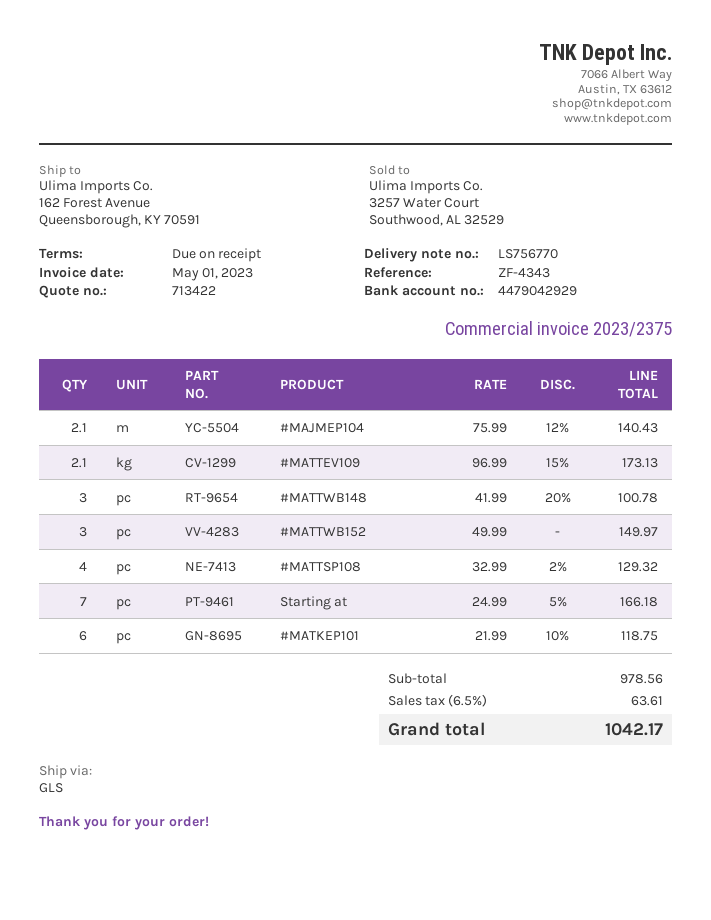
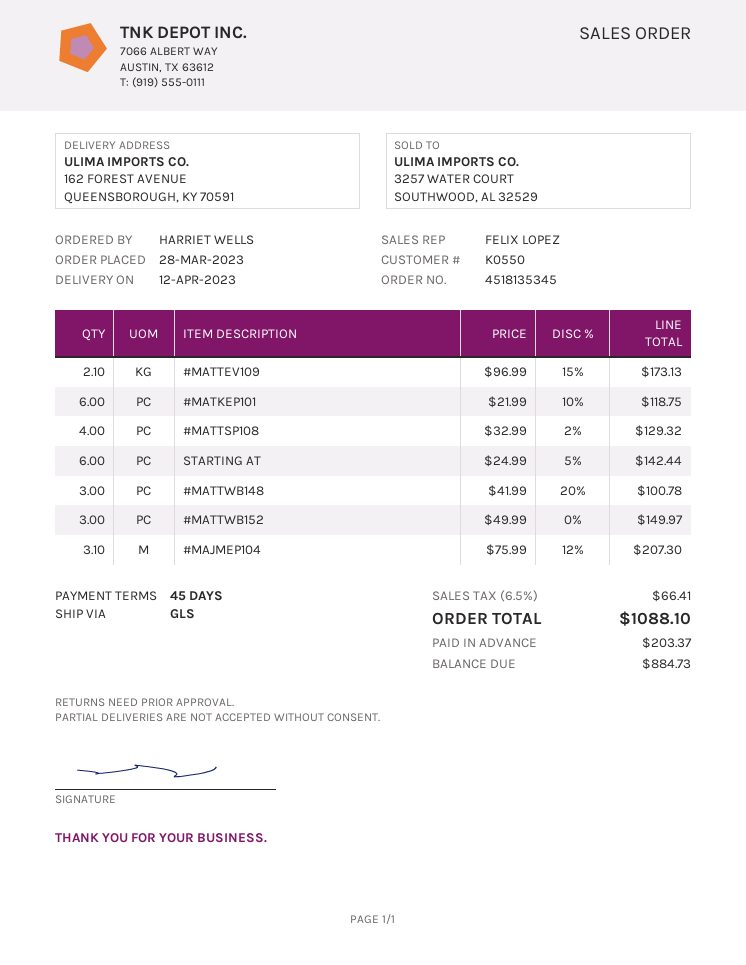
payment terms: on receipt -> 45 days
#MAJMEP104: 2.1 x 75.99 - 12% = 140.43 -> 3.1 x 75.99 - 12% = 207.30
Starting at: 7 x 24.99 - 5% = 166.18 -> 6 x 24.99 - 5% = 142.44
tax: 6.5% = 63.61 -> 6.5% = 66.41
total: 1042.17 -> 1088.10

